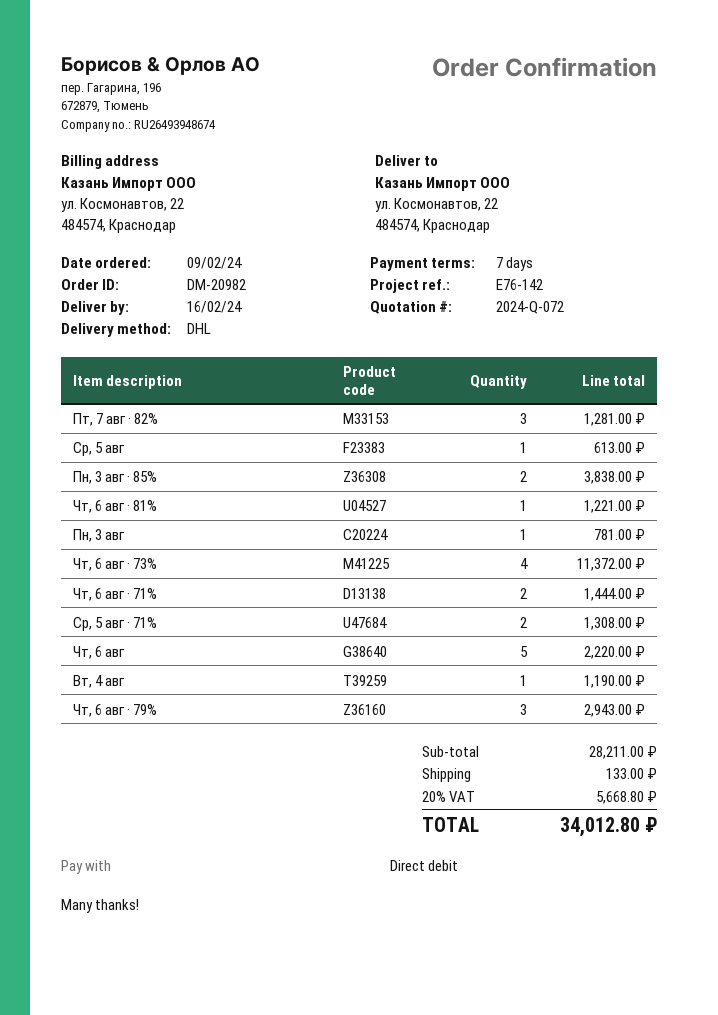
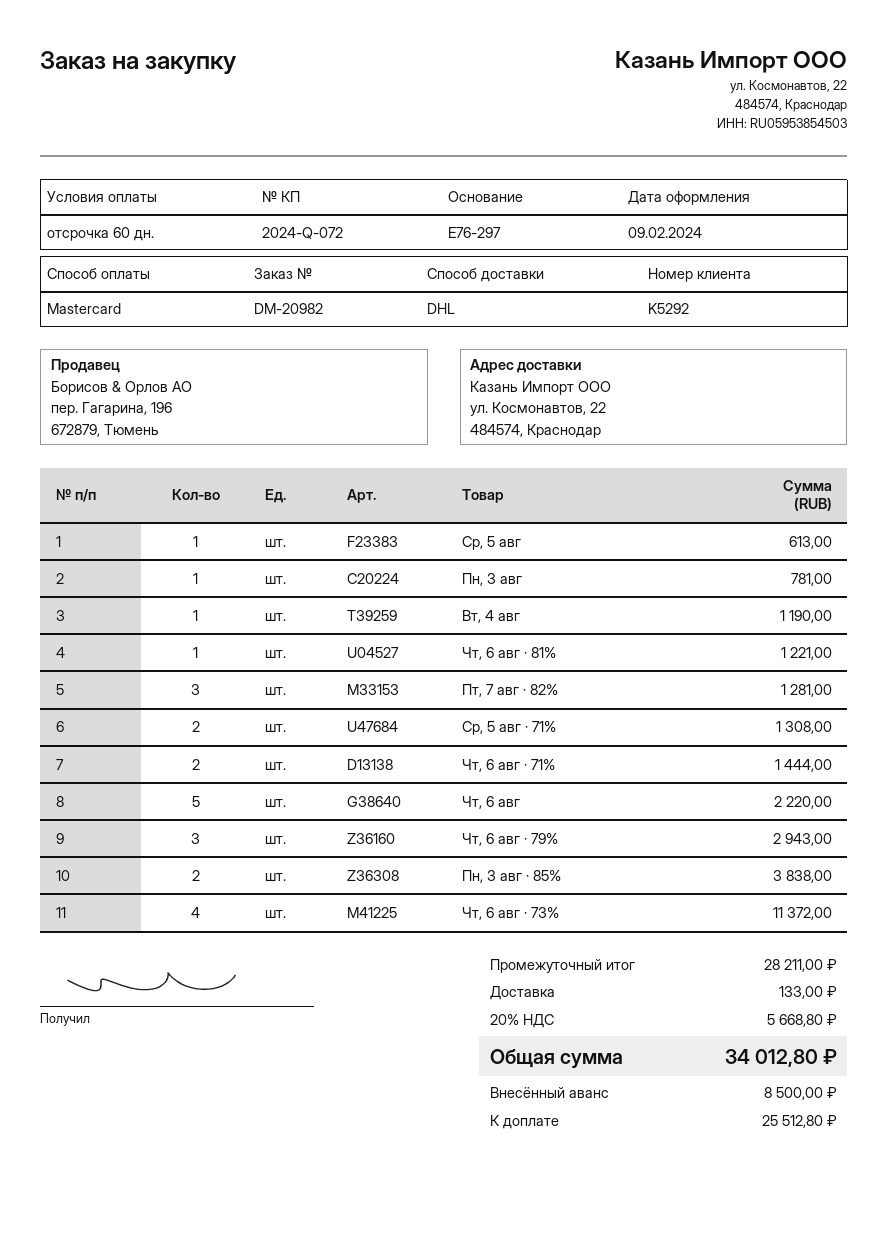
payment terms: 7 days -> 60 days
reference: E76-142 -> E76-297
payment method: direct debit -> Mastercard

